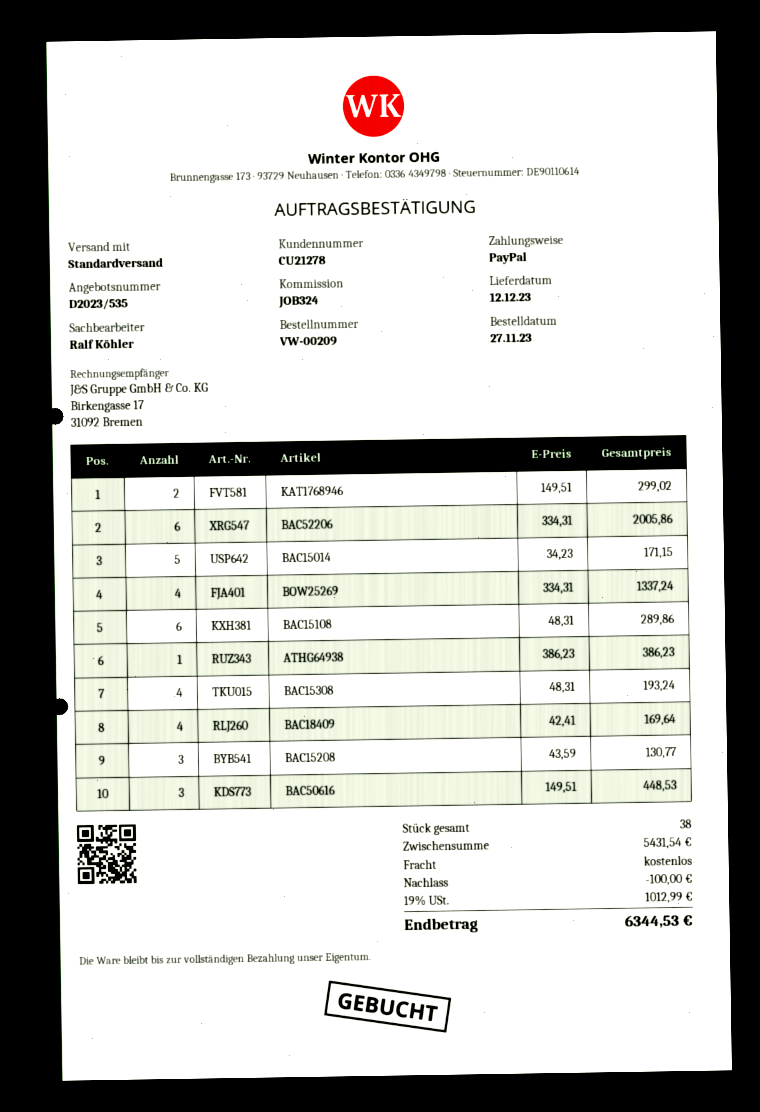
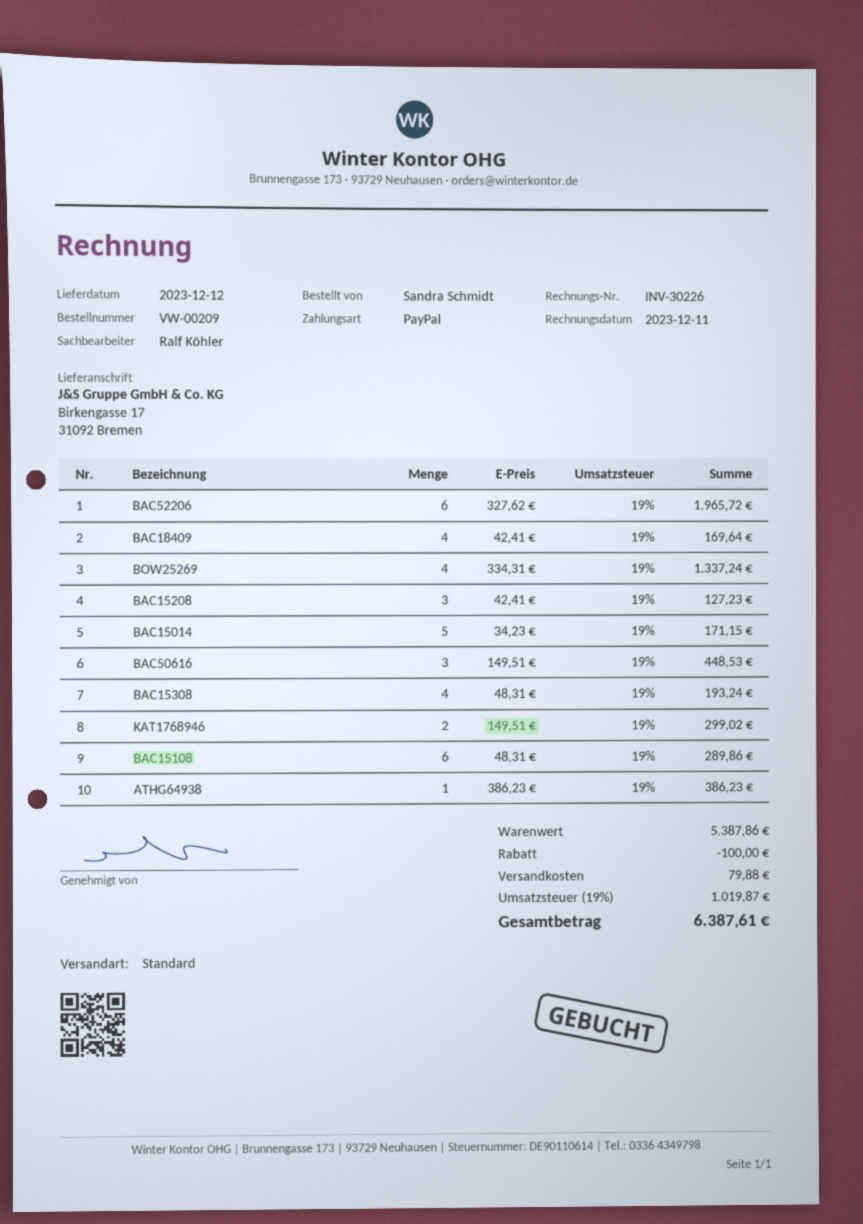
BAC52206: 6 x 334.31 = 2005.86 -> 6 x 327.62 = 1965.72
BAC15208: 3 x 43.59 = 130.77 -> 3 x 42.41 = 127.23
subtotal: 5431.54 -> 5387.86
shipping: 0.00 -> 79.88
tax: 19% = 1012.99 -> 19% = 1019.87
total: 6344.53 -> 6387.61

